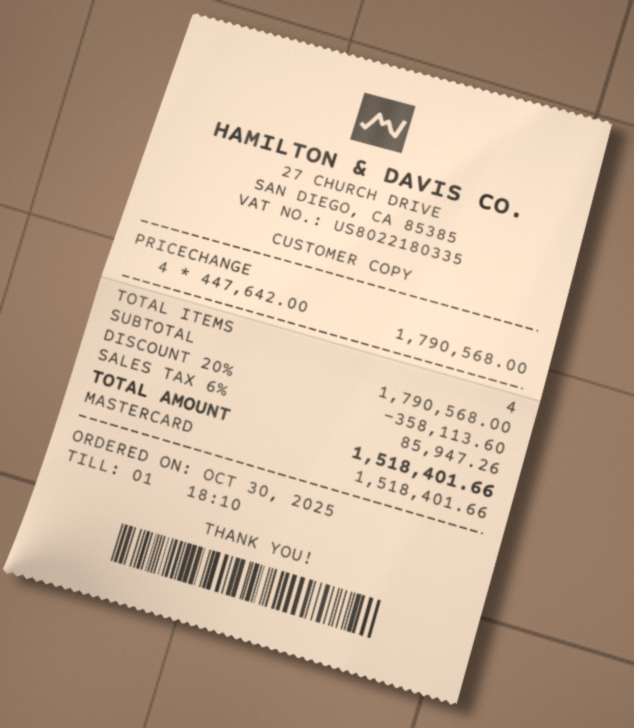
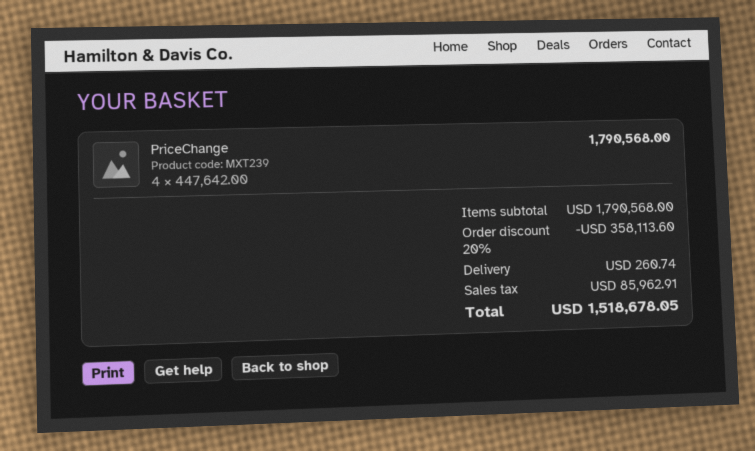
shipping: none -> 260.74
tax: 85947.26 -> 85962.91
total: 1518401.66 -> 1518678.05

